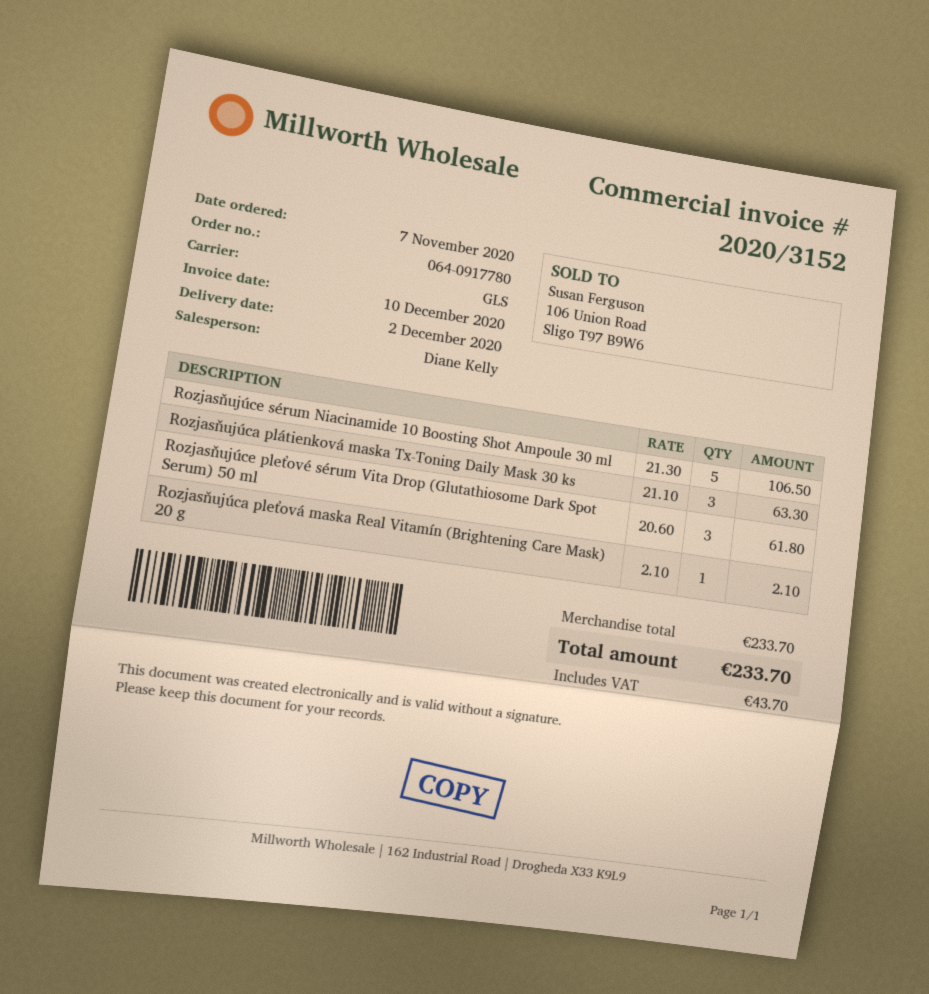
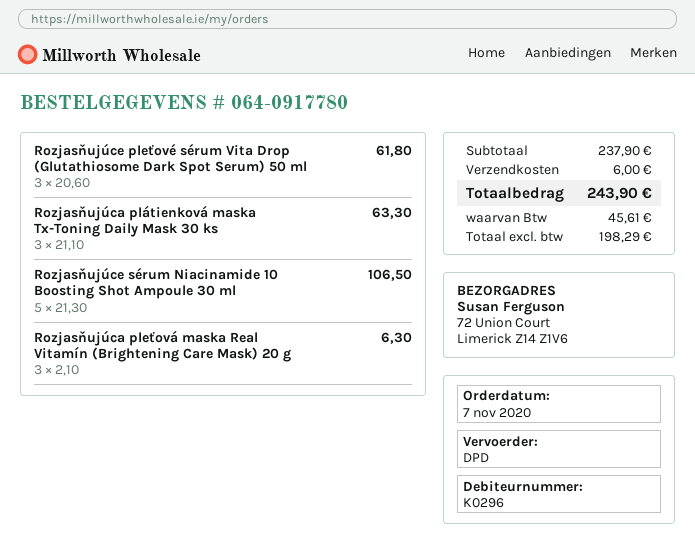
shipping method: GLS -> DPD
Rozjasňujúca pleťová maska Real Vitamín (Brightening Care Mask) 20 g: 1 x 2.10 = 2.10 -> 3 x 2.10 = 6.30
subtotal: 233.70 -> 237.90
shipping: none -> 6.00
tax: 43.70 -> 45.61
total: 233.70 -> 243.90

